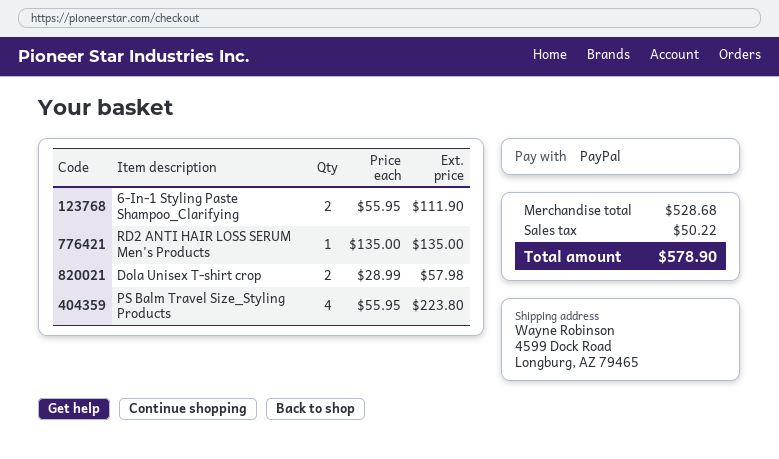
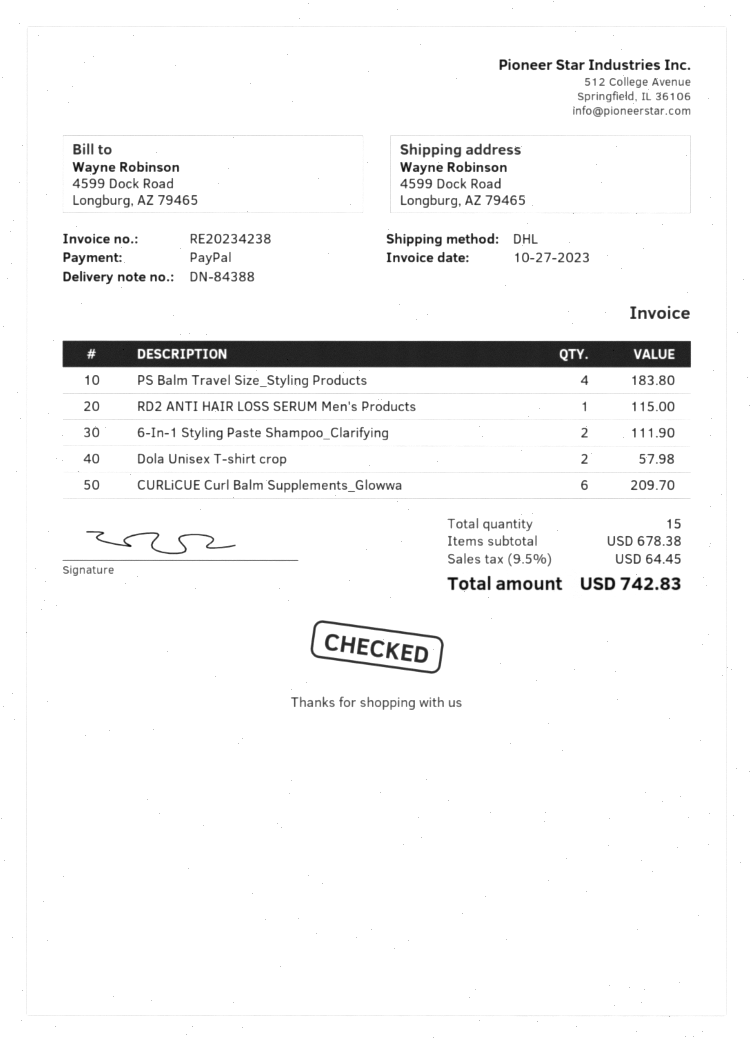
RD2 ANTI HAIR LOSS SERUM Men's Products: 1 for 135.00 -> 1 for 115.00
PS Balm Travel Size_Styling Products: 4 for 223.80 -> 4 for 183.80
CURLiCUE Curl Balm Supplements_Glowwa: none -> 6 for 209.70
subtotal: 528.68 -> 678.38
tax: 50.22 -> 64.45
total: 578.90 -> 742.83

